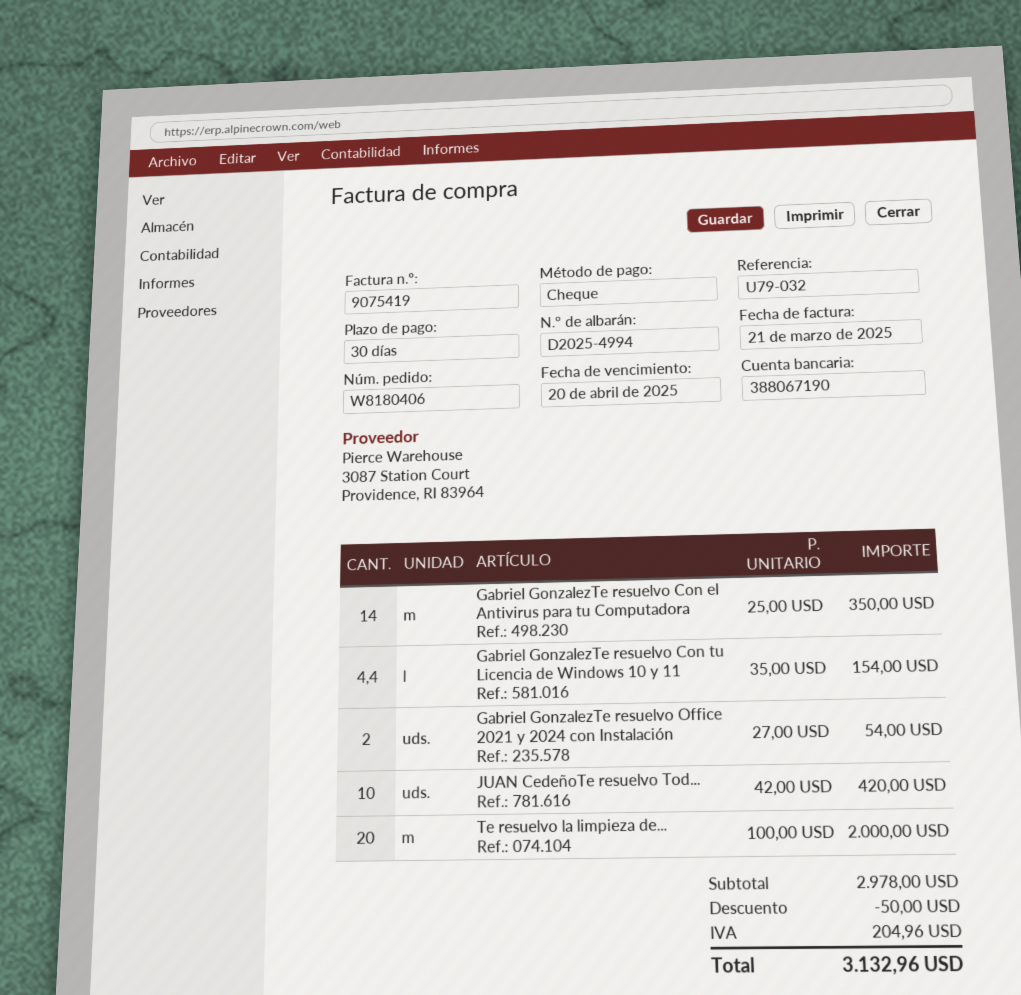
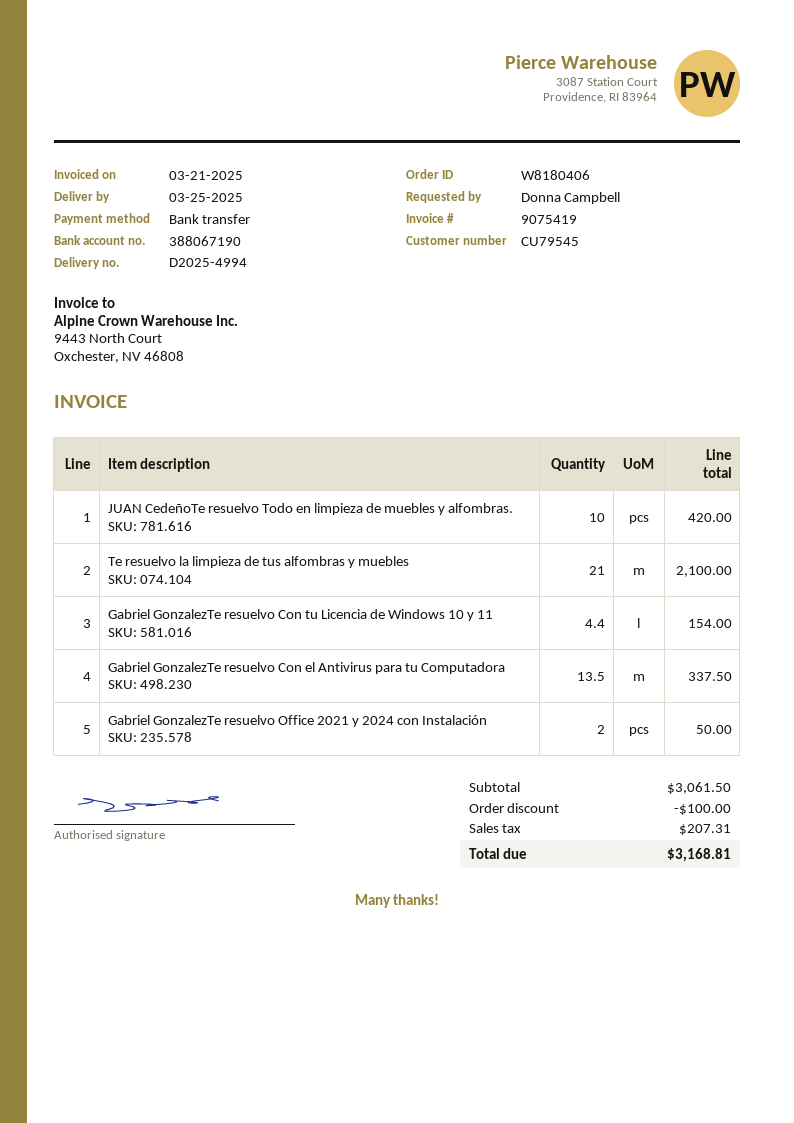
payment method: cheque -> bank transfer
Gabriel GonzalezTe resuelvo Con el Antivirus para tu Computadora: 14 for 350.00 -> 13.5 for 337.50
Gabriel GonzalezTe resuelvo Office 2021 y 2024 con Instalación: 2 for 54.00 -> 2 for 50.00
Te resuelvo la limpieza de...: 20 for 2000.00 -> 21 for 2100.00
subtotal: 2978.00 -> 3061.50
discount: 50.00 -> 100.00
tax: 204.96 -> 207.31
total: 3132.96 -> 3168.81

